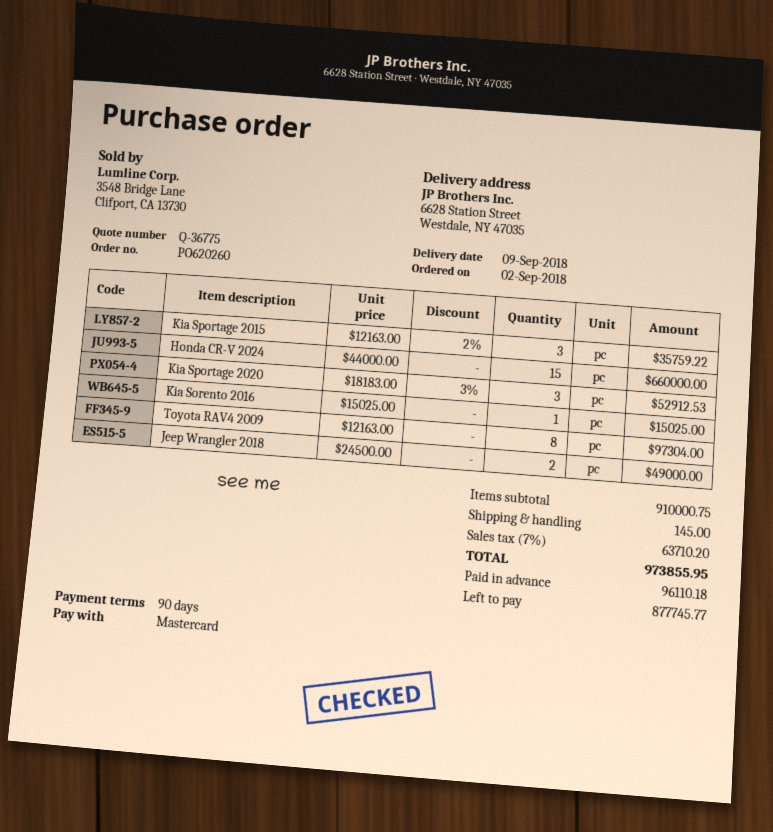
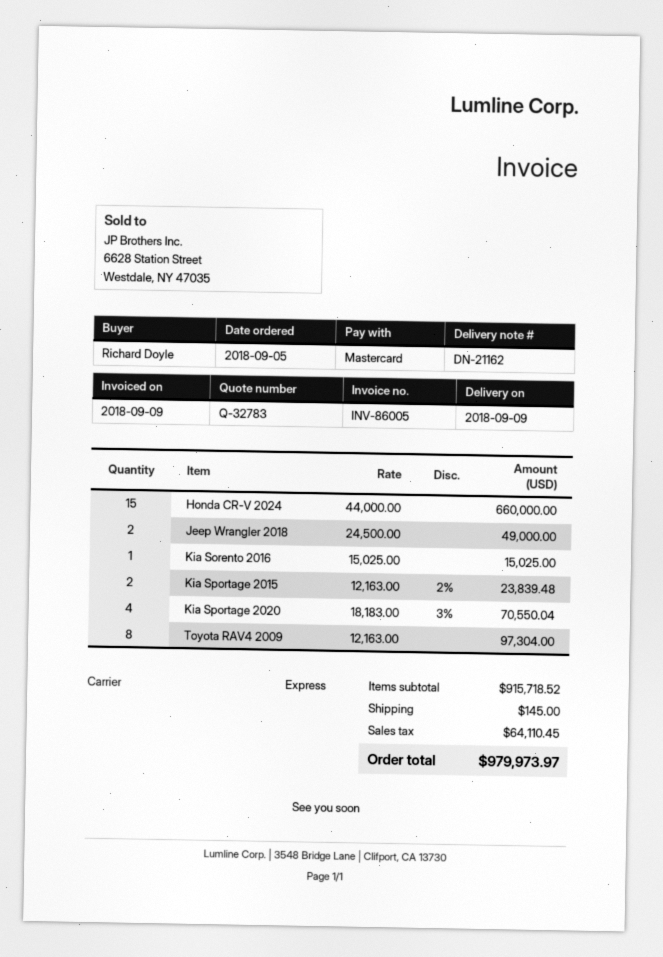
quote number: Q-36775 -> Q-32783
order date: 2018-09-02 -> 2018-09-05
Kia Sportage 2015: 3 x 12163.00 - 2% = 35759.22 -> 2 x 12163.00 - 2% = 23839.48
Kia Sportage 2020: 3 x 18183.00 - 3% = 52912.53 -> 4 x 18183.00 - 3% = 70550.04
subtotal: 910000.75 -> 915718.52
tax: 63710.20 -> 64110.45
total: 973855.95 -> 979973.97

